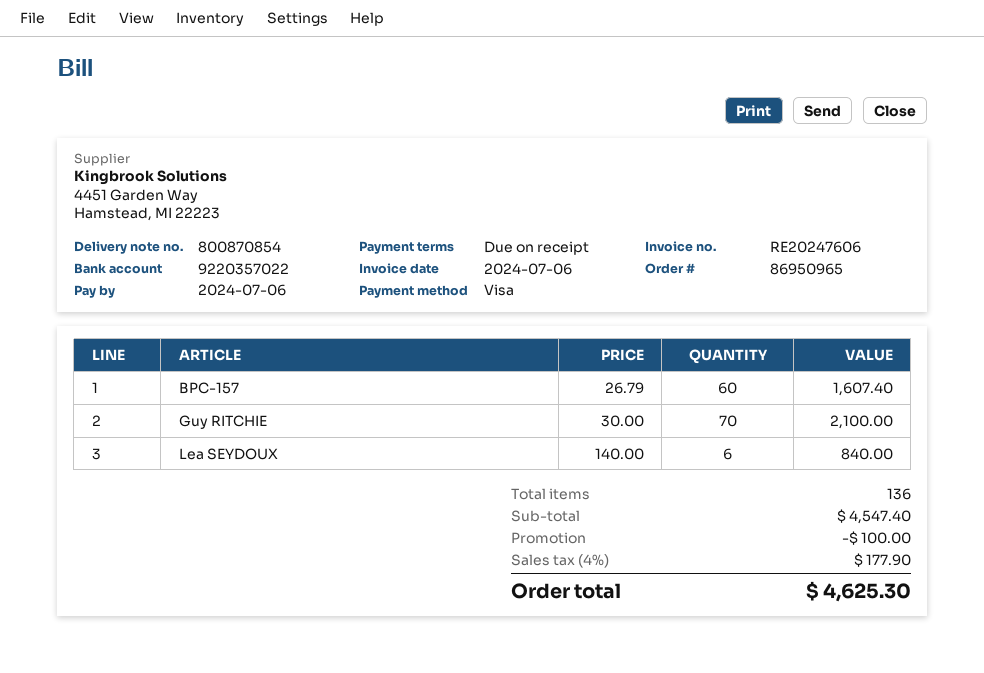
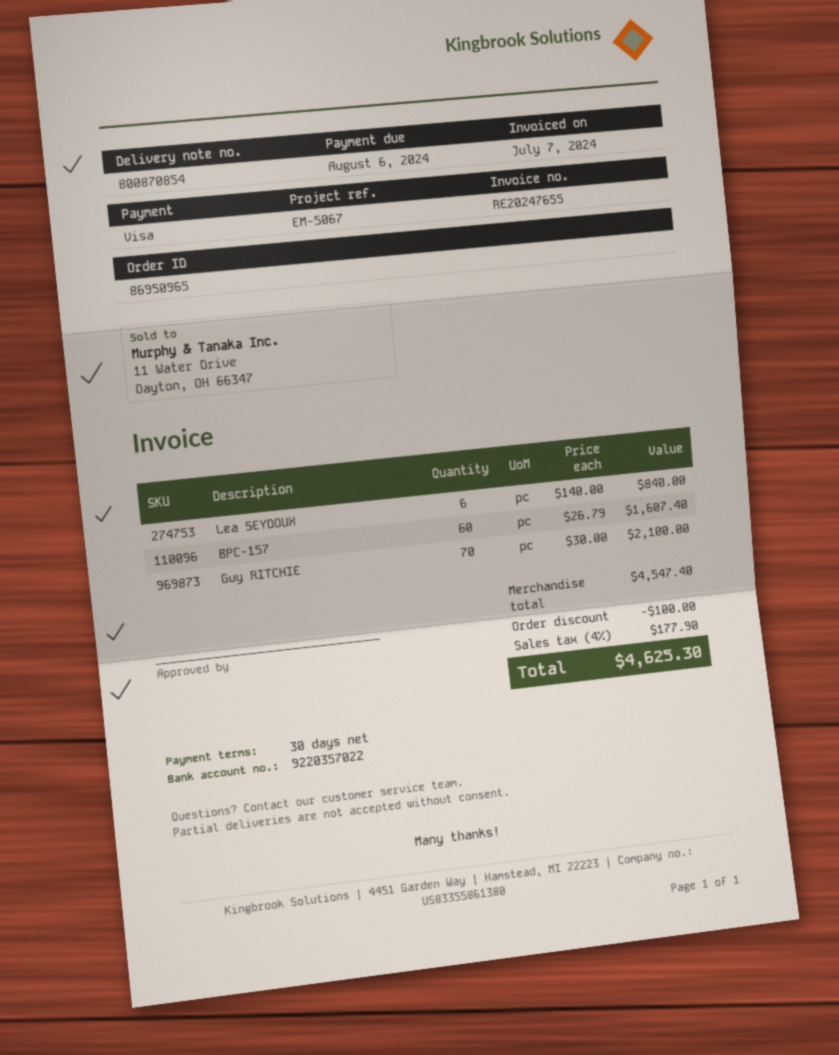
invoice number: RE20247606 -> RE20247655
invoice date: 2024-07-06 -> 2024-07-07
payment terms: on receipt -> 30 days
due date: 2024-07-06 -> 2024-08-06

